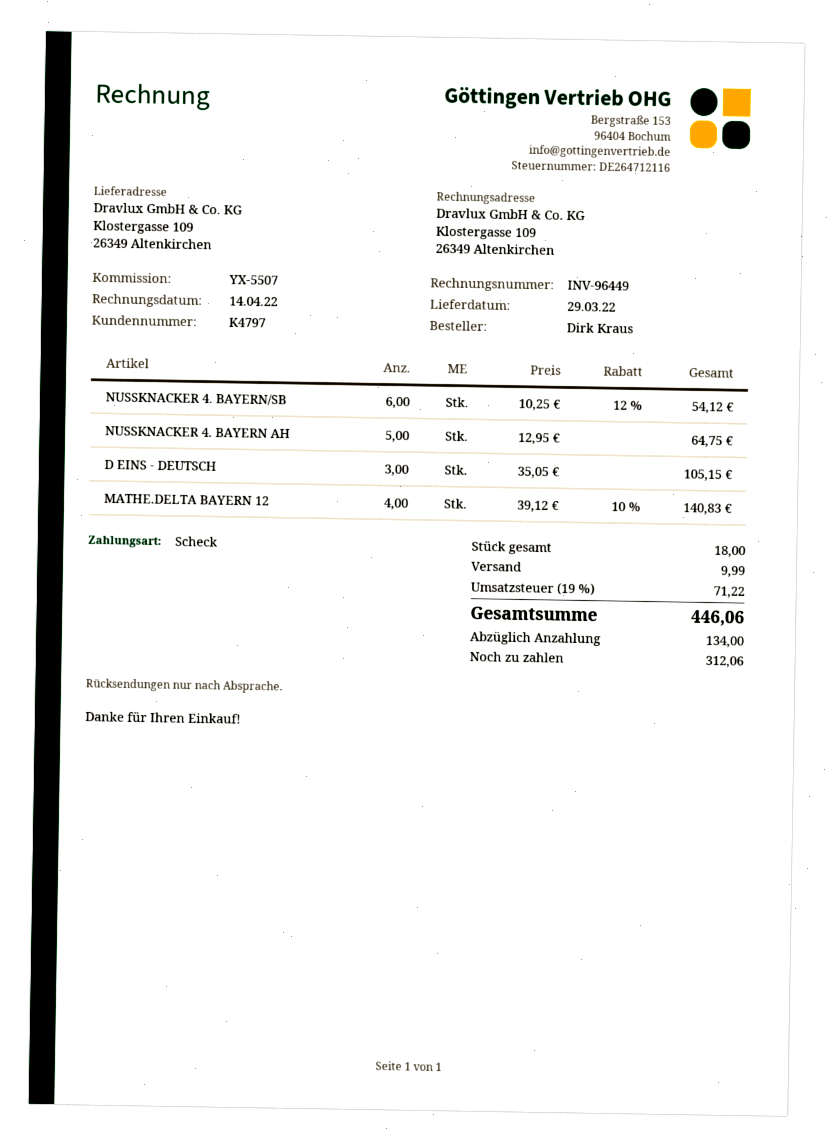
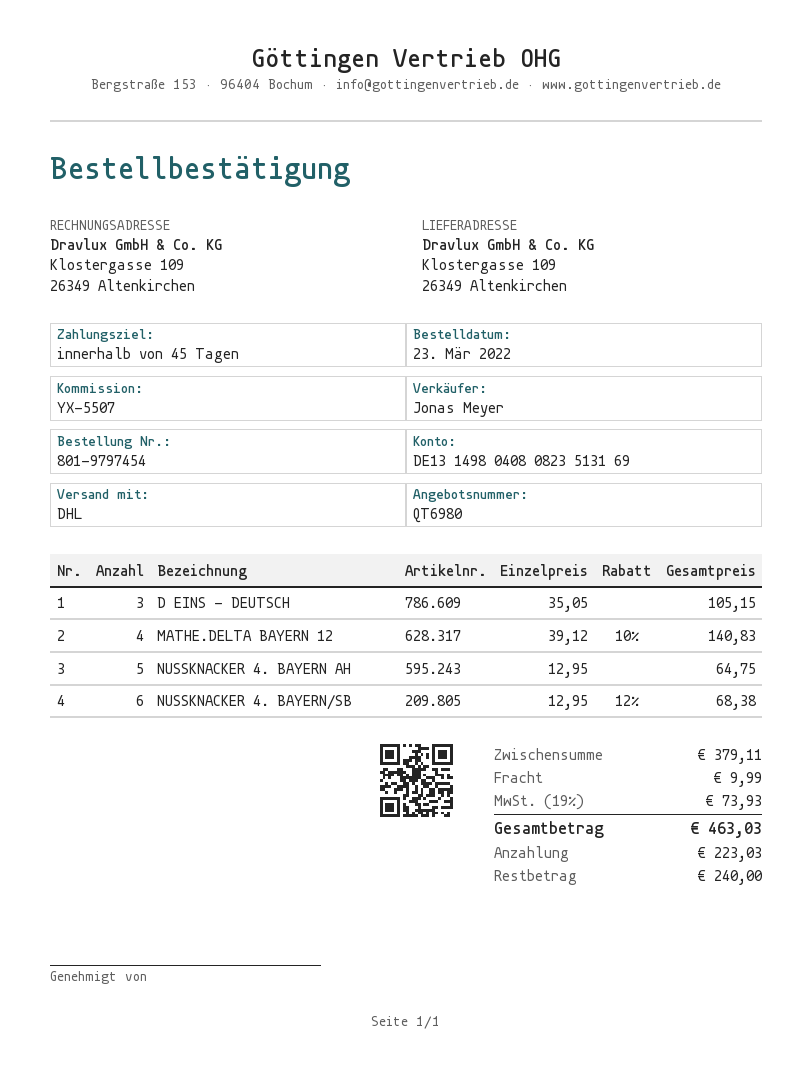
NUSSKNACKER 4. BAYERN/SB: 6 x 10.25 - 12% = 54.12 -> 6 x 12.95 - 12% = 68.38
tax: 19% = 71.22 -> 19% = 73.93
total: 446.06 -> 463.03
deposit: 134.00 -> 223.03
balance: 312.06 -> 240.00

